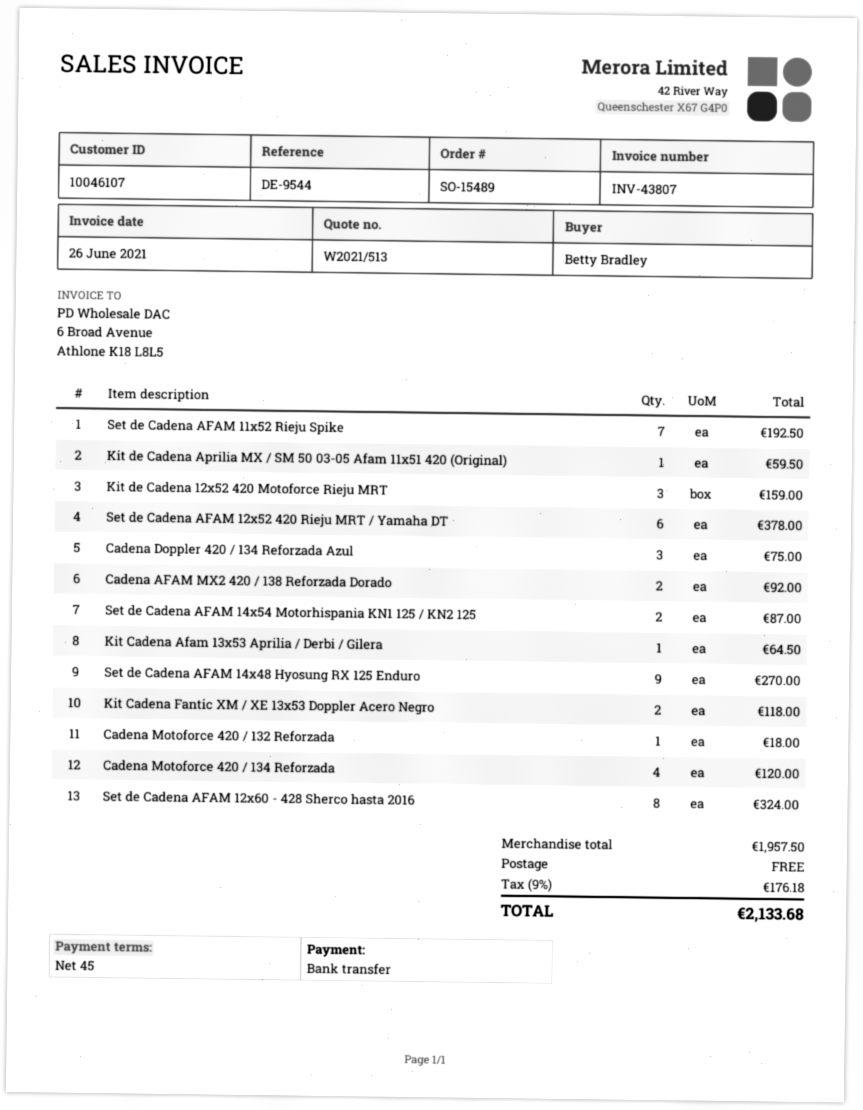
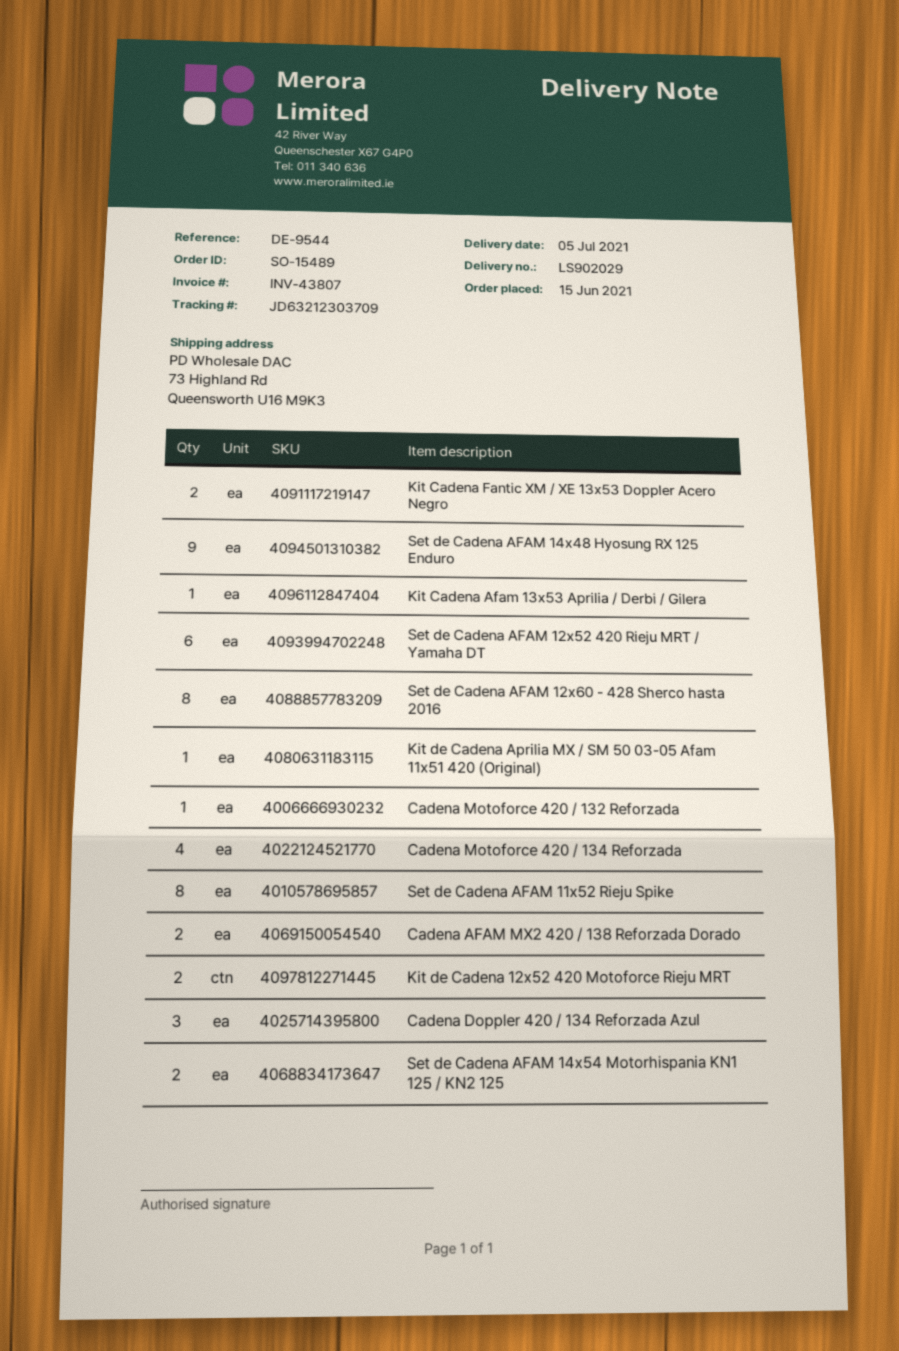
Set de Cadena AFAM 11x52 Rieju Spike: 7 -> 8
Kit de Cadena 12x52 420 Motoforce Rieju MRT: 3 -> 2

